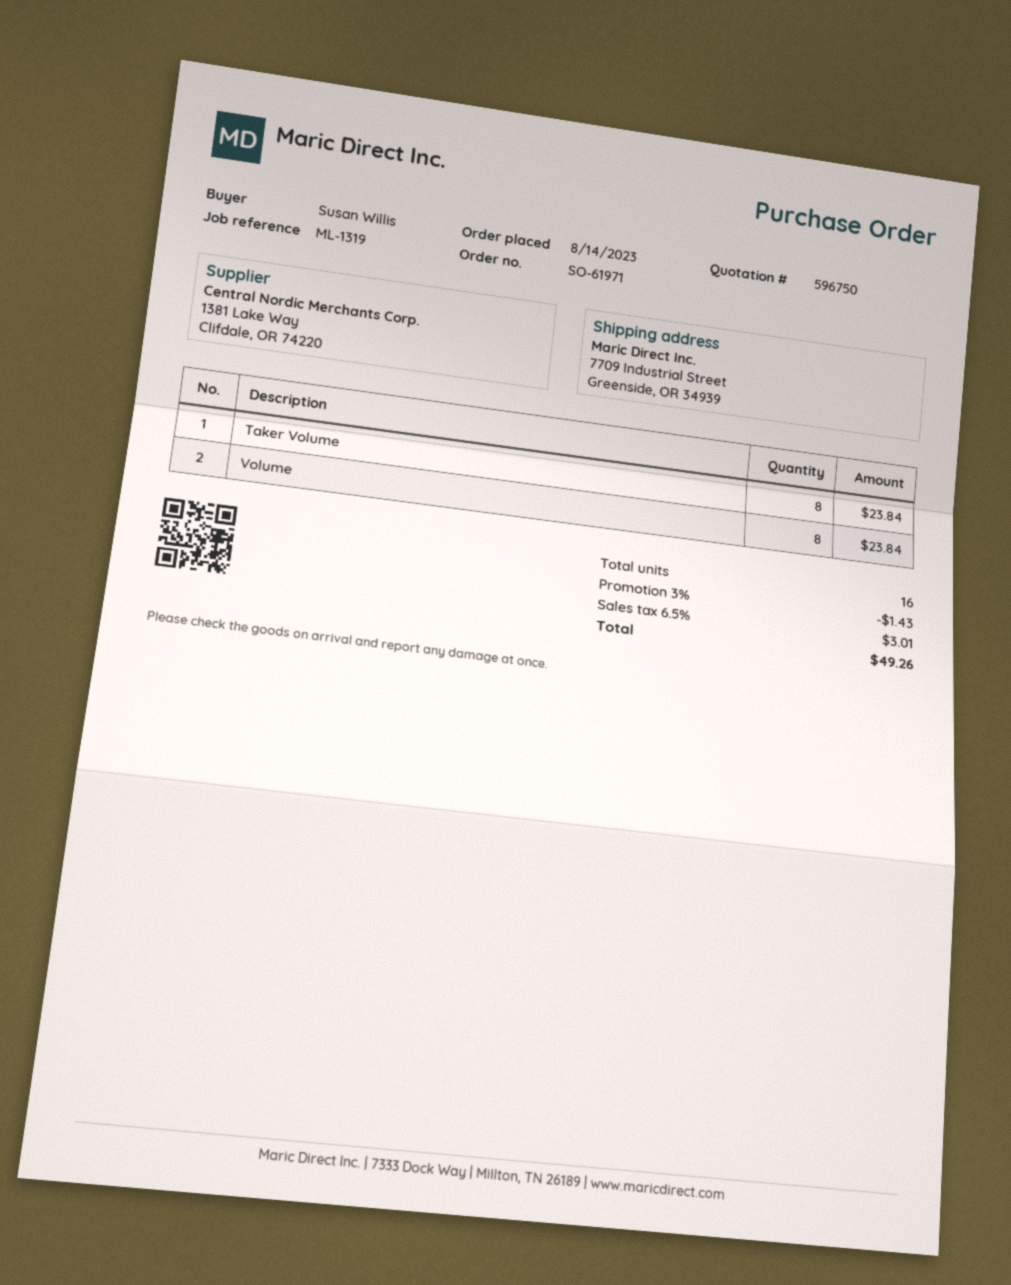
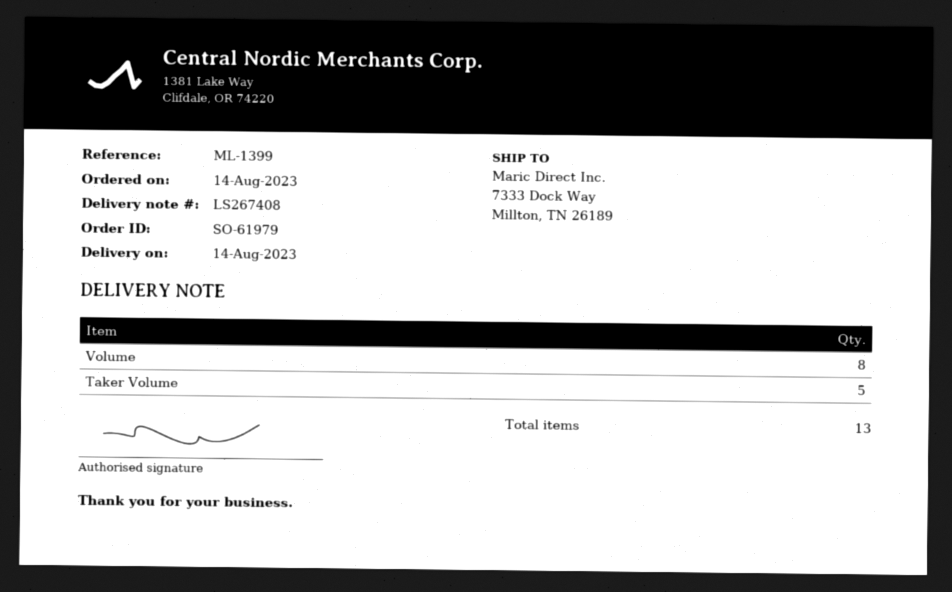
order number: SO-61971 -> SO-61979
reference: ML-1319 -> ML-1399
ship to: 7709 Industrial Street, Greenside, OR 34939 -> 7333 Dock Way, Millton, TN 26189
Taker Volume: 8 -> 5
total quantity: 16 -> 13

